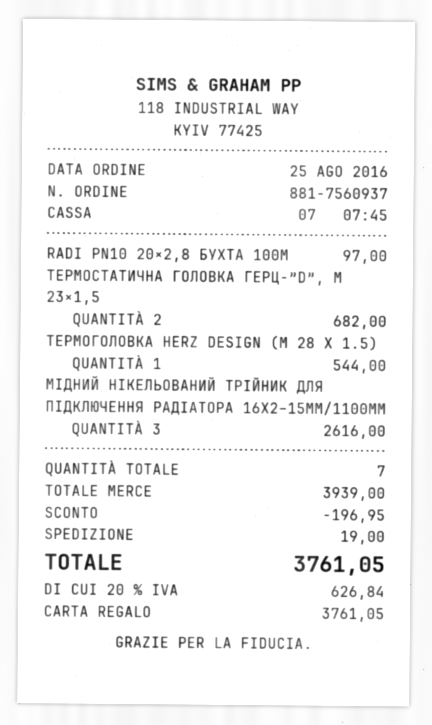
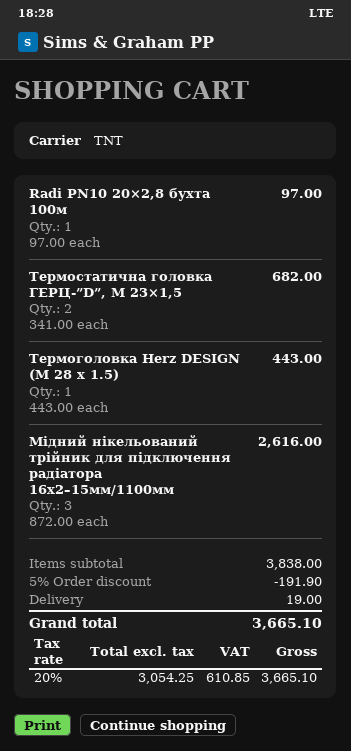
ТЕРМОГОЛОВКА HERZ DESIGN (М 28 X 1.5): 1 for 544.00 -> 1 for 443.00
subtotal: 3939.00 -> 3838.00
discount: 196.95 -> 191.90
tax: 20% = 626.84 -> 20% = 610.85
total: 3761.05 -> 3665.10

